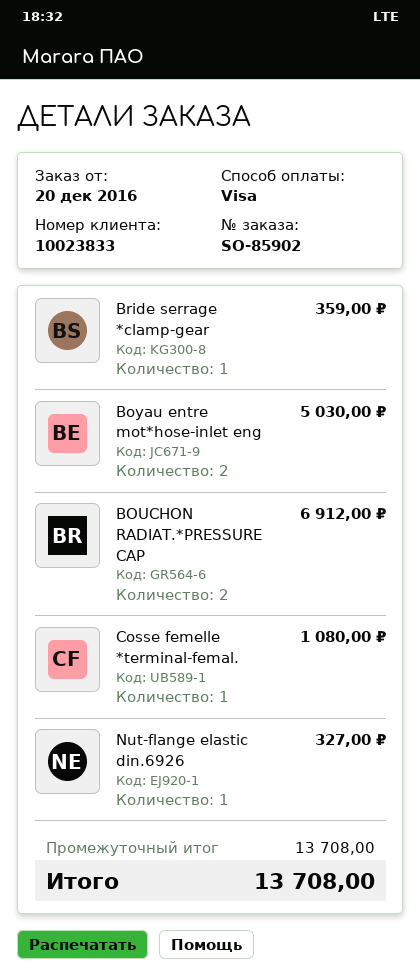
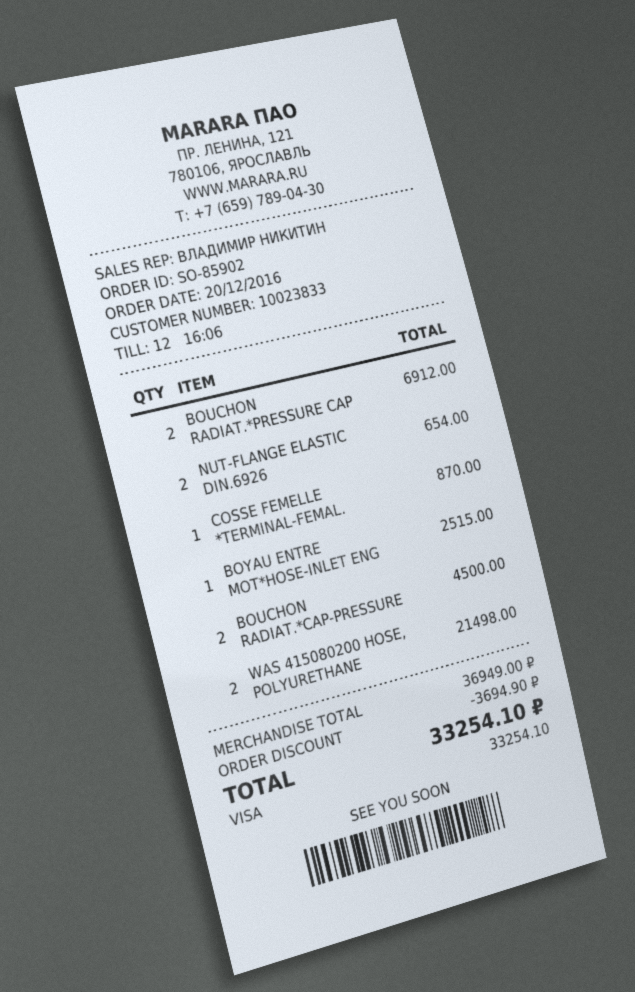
Bride serrage *clamp-gear: 1 for 359.00 -> none
Boyau entre mot*hose-inlet eng: 2 for 5030.00 -> 1 for 2515.00
Cosse femelle *terminal-femal.: 1 for 1080.00 -> 1 for 870.00
Nut-flange elastic din.6926: 1 for 327.00 -> 2 for 654.00
BOUCHON RADIAT.*CAP-PRESSURE: none -> 2 for 4500.00
WAS 415080200 HOSE, POLYURETHANE: none -> 2 for 21498.00
subtotal: 13708.00 -> 36949.00
discount: none -> 3694.90
total: 13708.00 -> 33254.10

